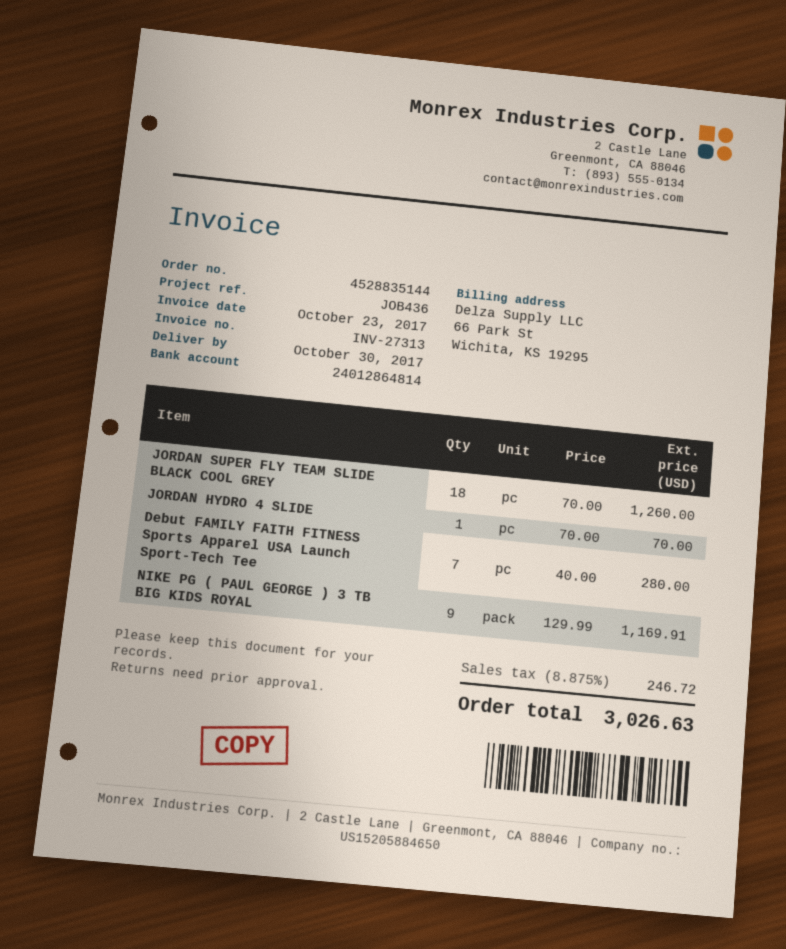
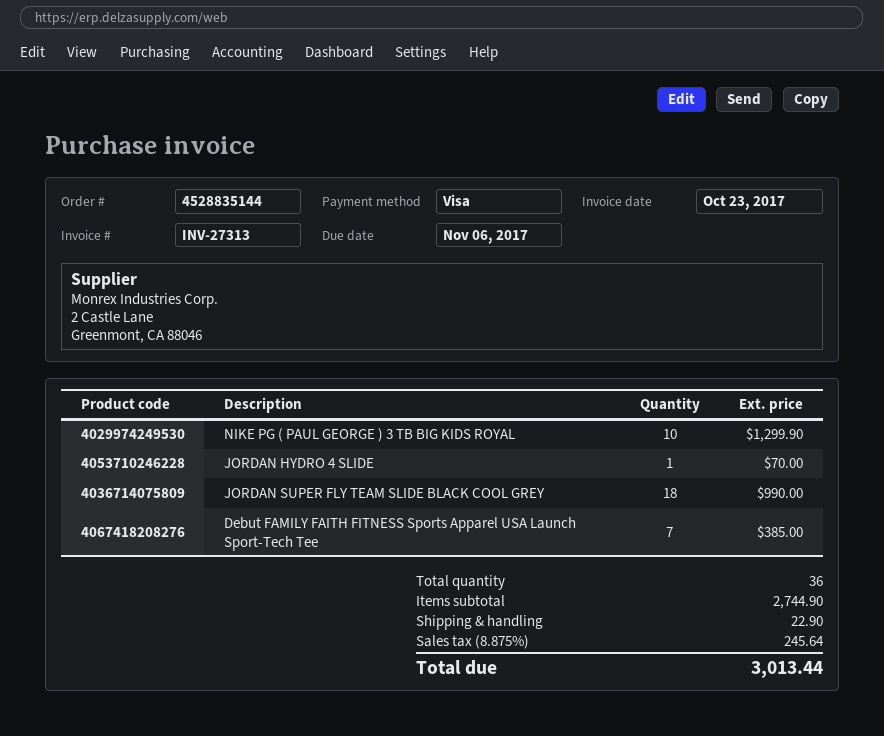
JORDAN SUPER FLY TEAM SLIDE BLACK COOL GREY: 18 for 1260.00 -> 18 for 990.00
Debut FAMILY FAITH FITNESS Sports Apparel USA Launch Sport-Tech Tee: 7 for 280.00 -> 7 for 385.00
NIKE PG ( PAUL GEORGE ) 3 TB BIG KIDS ROYAL: 9 for 1169.91 -> 10 for 1299.90
shipping: none -> 22.90
tax: 8.875% = 246.72 -> 8.875% = 245.64
total: 3026.63 -> 3013.44

